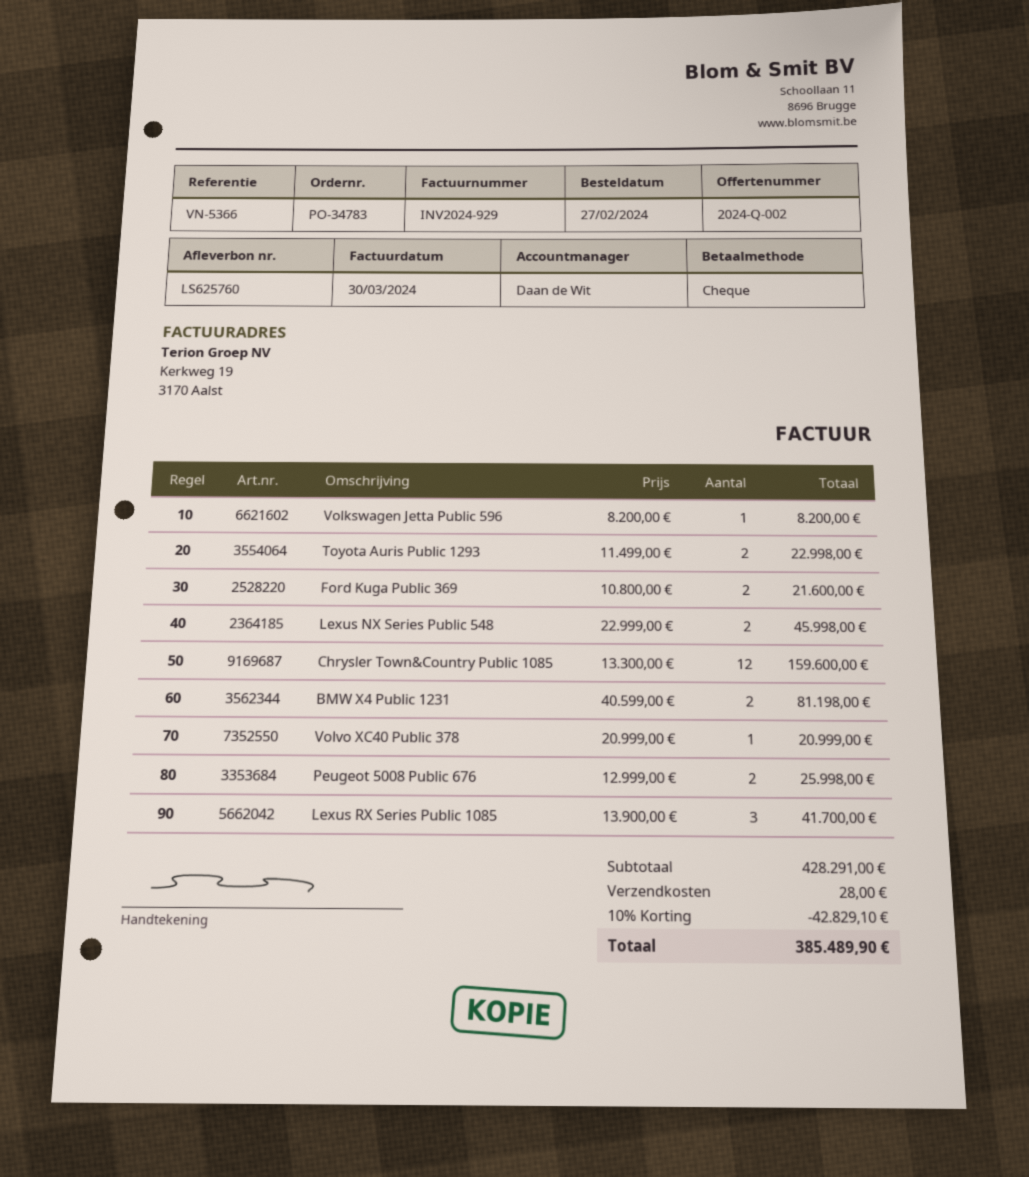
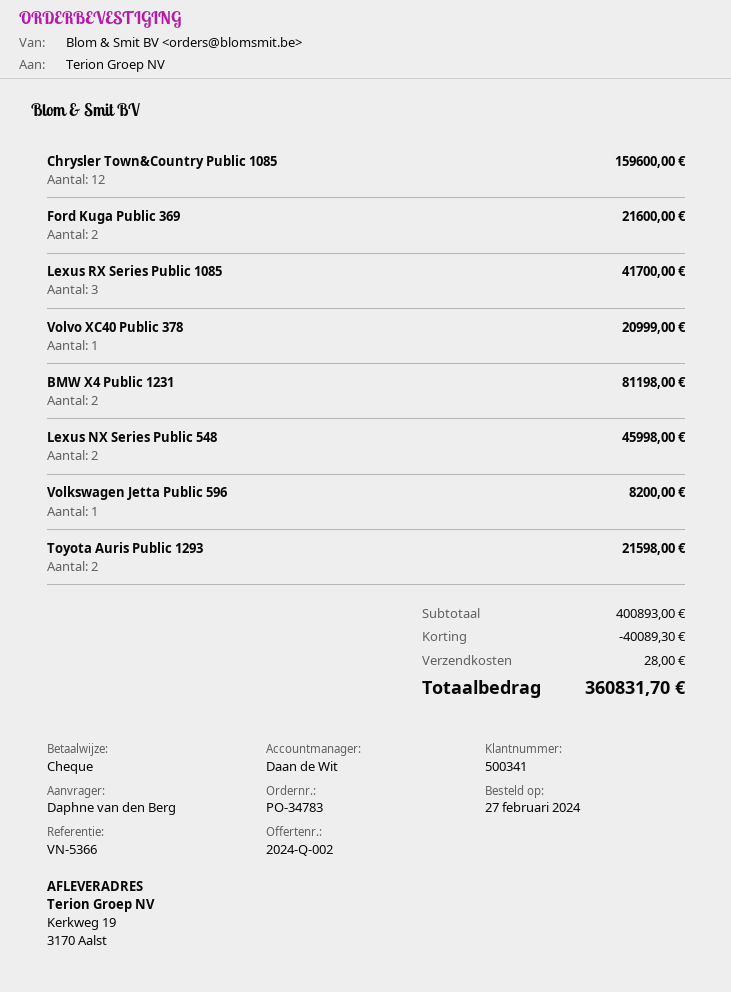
Toyota Auris Public 1293: 2 for 22998.00 -> 2 for 21598.00
Peugeot 5008 Public 676: 2 for 25998.00 -> none
subtotal: 428291.00 -> 400893.00
discount: 42829.10 -> 40089.30
total: 385489.90 -> 360831.70

